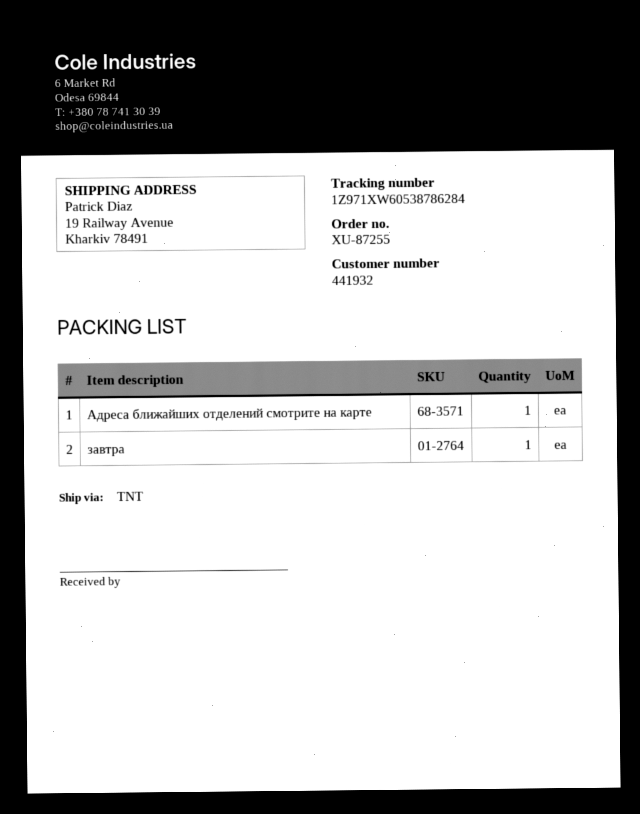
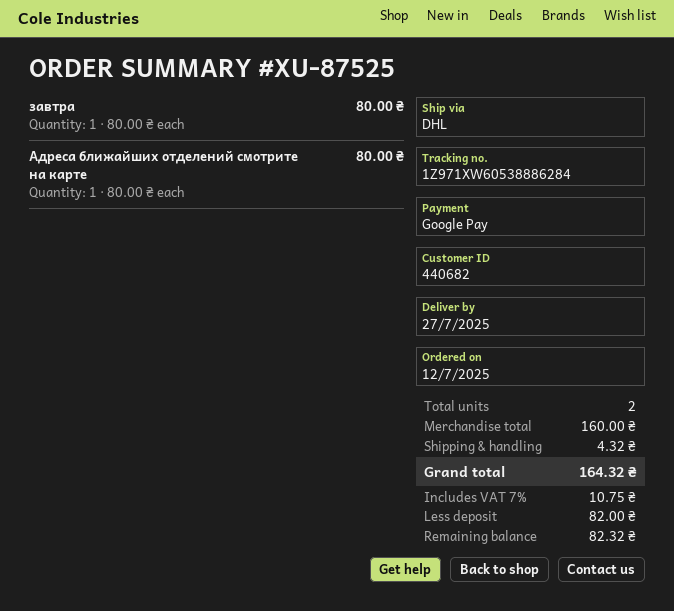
order number: XU-87255 -> XU-87525
customer number: 441932 -> 440682
shipping method: TNT -> DHL
tracking number: 1Z971XW60538786284 -> 1Z971XW60538886284

